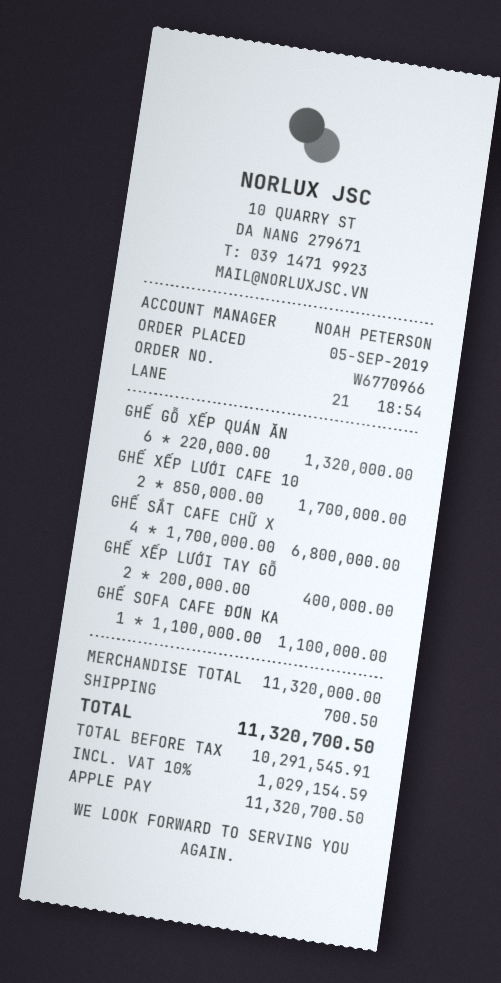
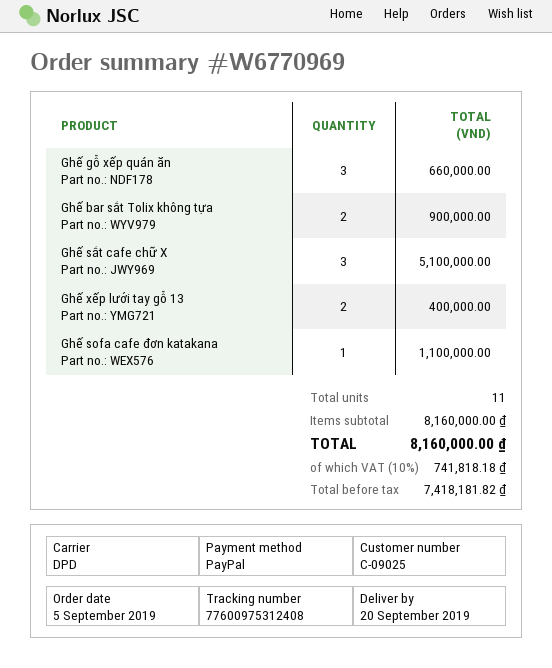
order number: W6770966 -> W6770969
payment method: Apple Pay -> PayPal
GHẾ GỖ XẾP QUÁN ĂN: 6 for 1320000.00 -> 3 for 660000.00
GHẾ XẾP LƯỚI CAFE 10: 2 for 1700000.00 -> none
GHẾ SẮT CAFE CHỮ X: 4 for 6800000.00 -> 3 for 5100000.00
Ghế bar sắt Tolix không tựa: none -> 2 for 900000.00
subtotal: 11320000.00 -> 8160000.00
shipping: 700.50 -> none
net: 10291545.91 -> 7418181.82
tax: 10% = 1029154.59 -> 10% = 741818.18
total: 11320700.50 -> 8160000.00

